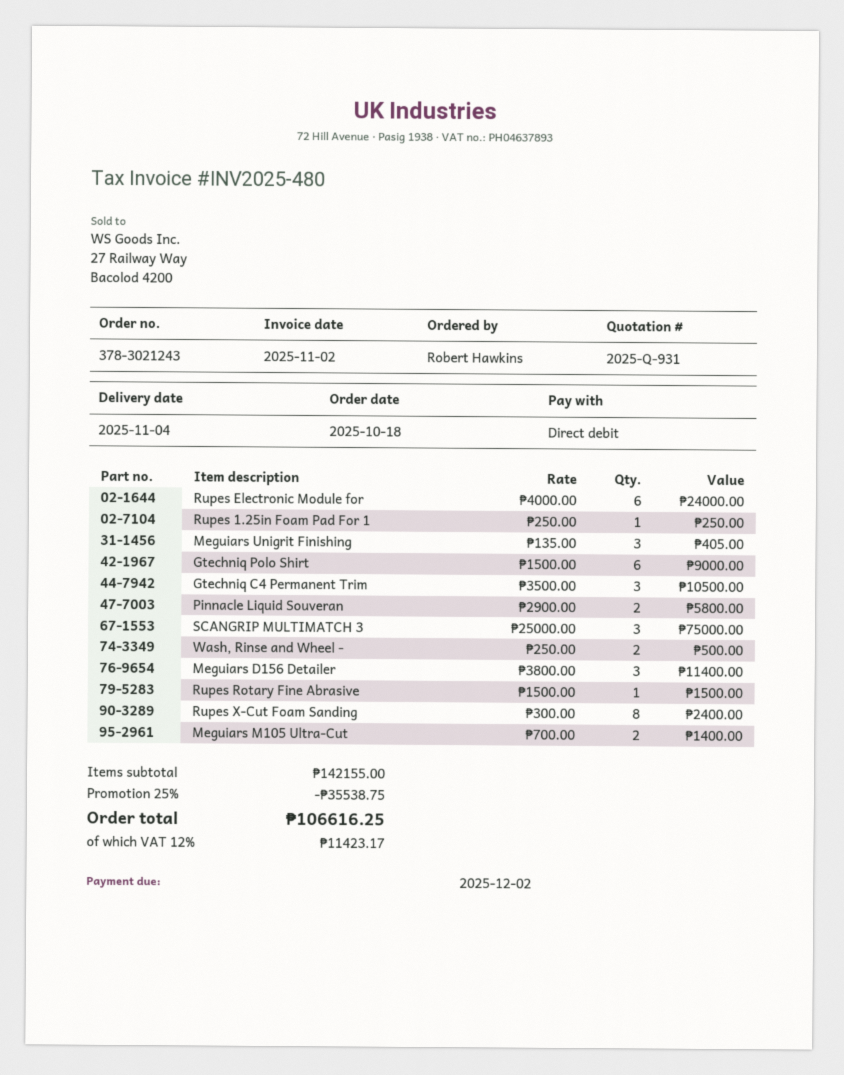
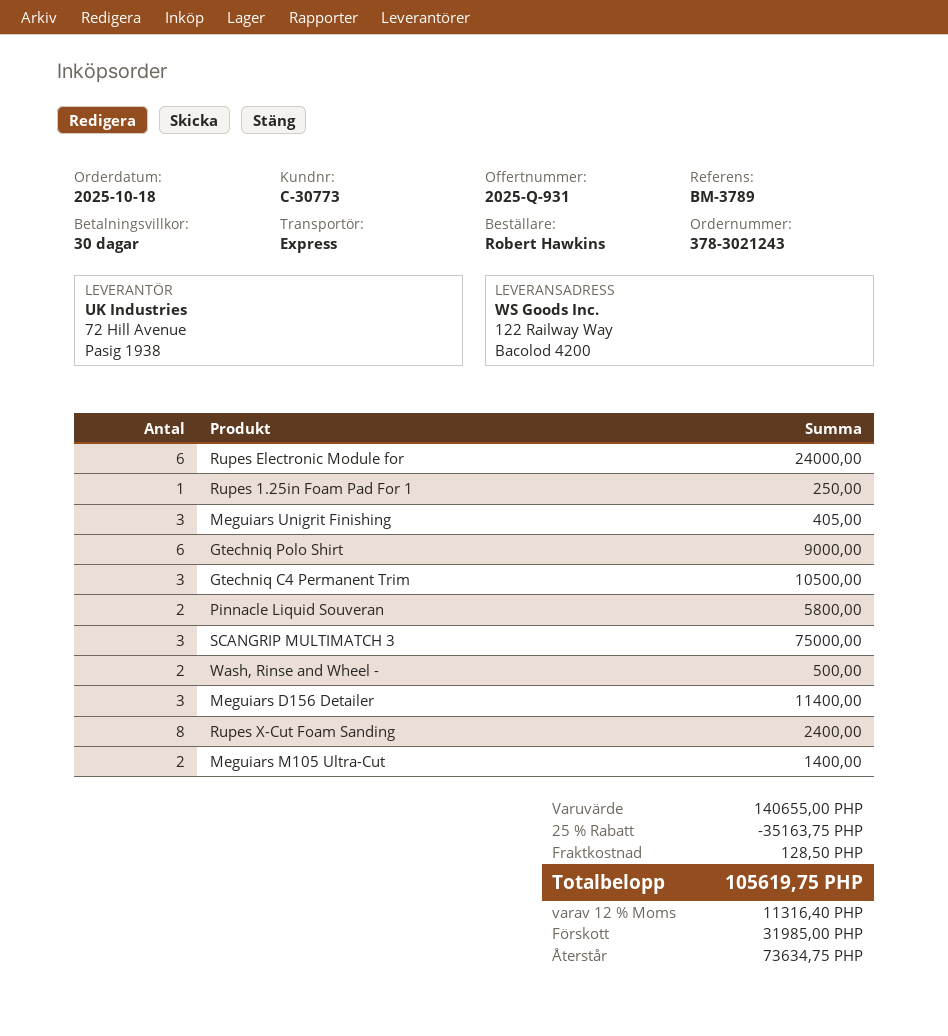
Rupes Rotary Fine Abrasive: 1 for 1500.00 -> none
subtotal: 142155.00 -> 140655.00
discount: 25% = 35538.75 -> 25% = 35163.75
shipping: none -> 128.50
tax: 12% = 11423.17 -> 12% = 11316.40
total: 106616.25 -> 105619.75

